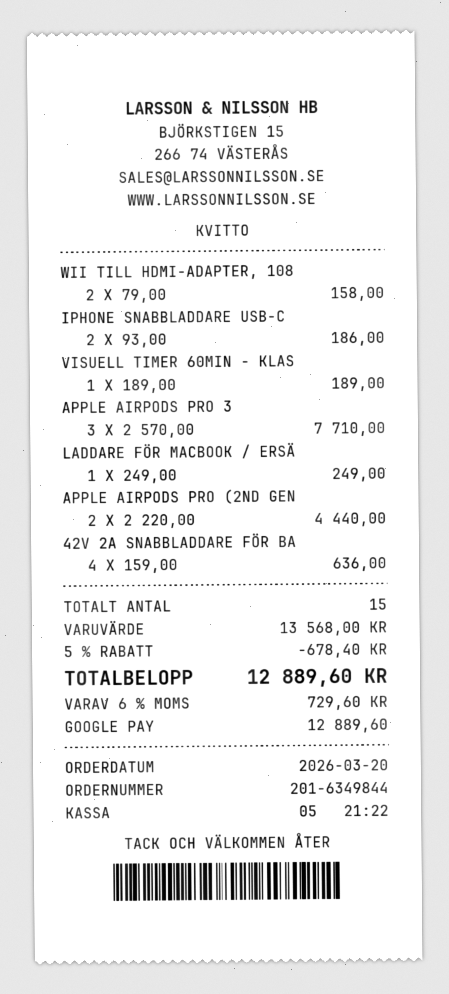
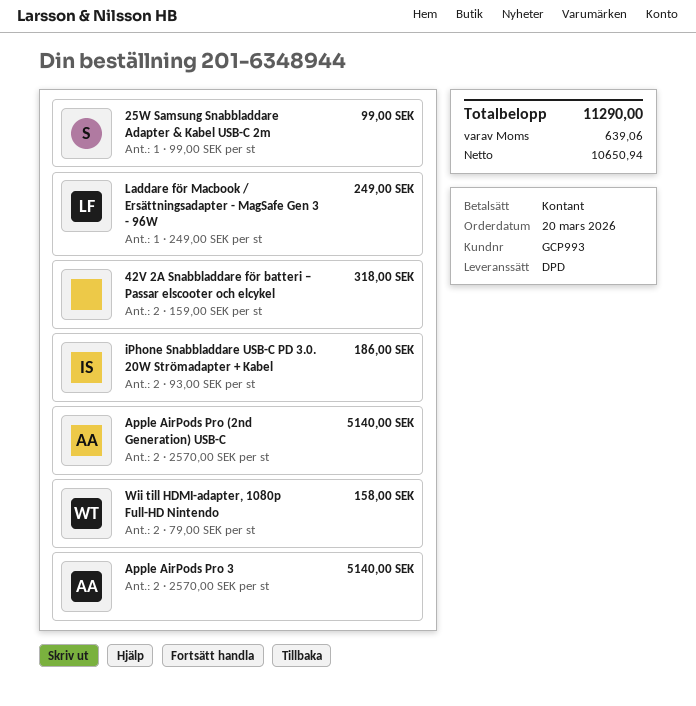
order number: 201-6349844 -> 201-6348944
payment method: Google Pay -> cash
VISUELL TIMER 60MIN - KLAS: 1 x 189.00 = 189.00 -> none
APPLE AIRPODS PRO 3: 3 x 2570.00 = 7710.00 -> 2 x 2570.00 = 5140.00
APPLE AIRPODS PRO (2ND GEN: 2 x 2220.00 = 4440.00 -> 2 x 2570.00 = 5140.00
42V 2A SNABBLADDARE FÖR BA: 4 x 159.00 = 636.00 -> 2 x 159.00 = 318.00
25W Samsung Snabbladdare Adapter & Kabel USB-C 2m: none -> 1 x 99.00 = 99.00
discount: 5% = 678.40 -> none
tax: 729.60 -> 639.06
total: 12889.60 -> 11290.00

